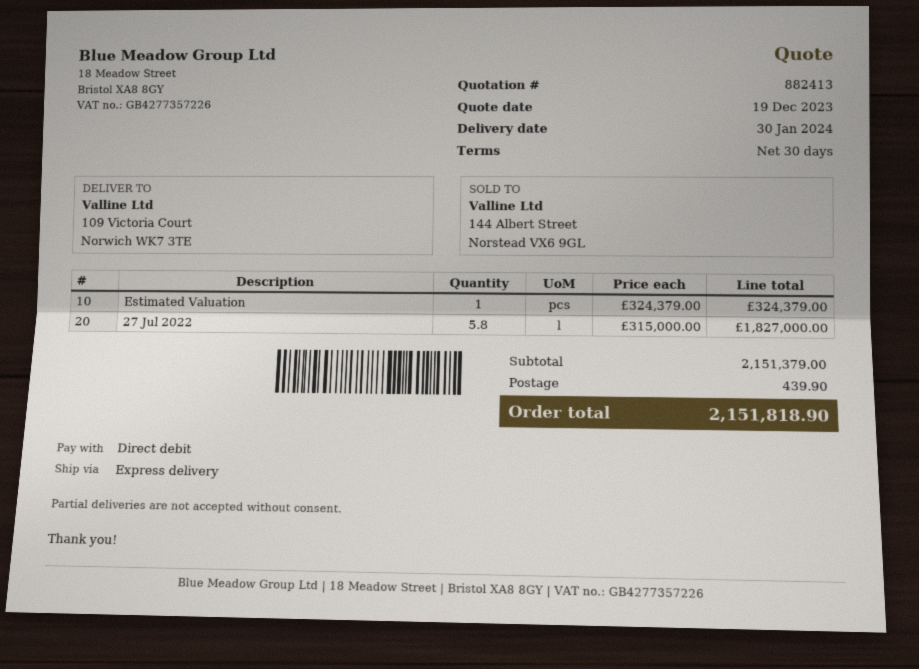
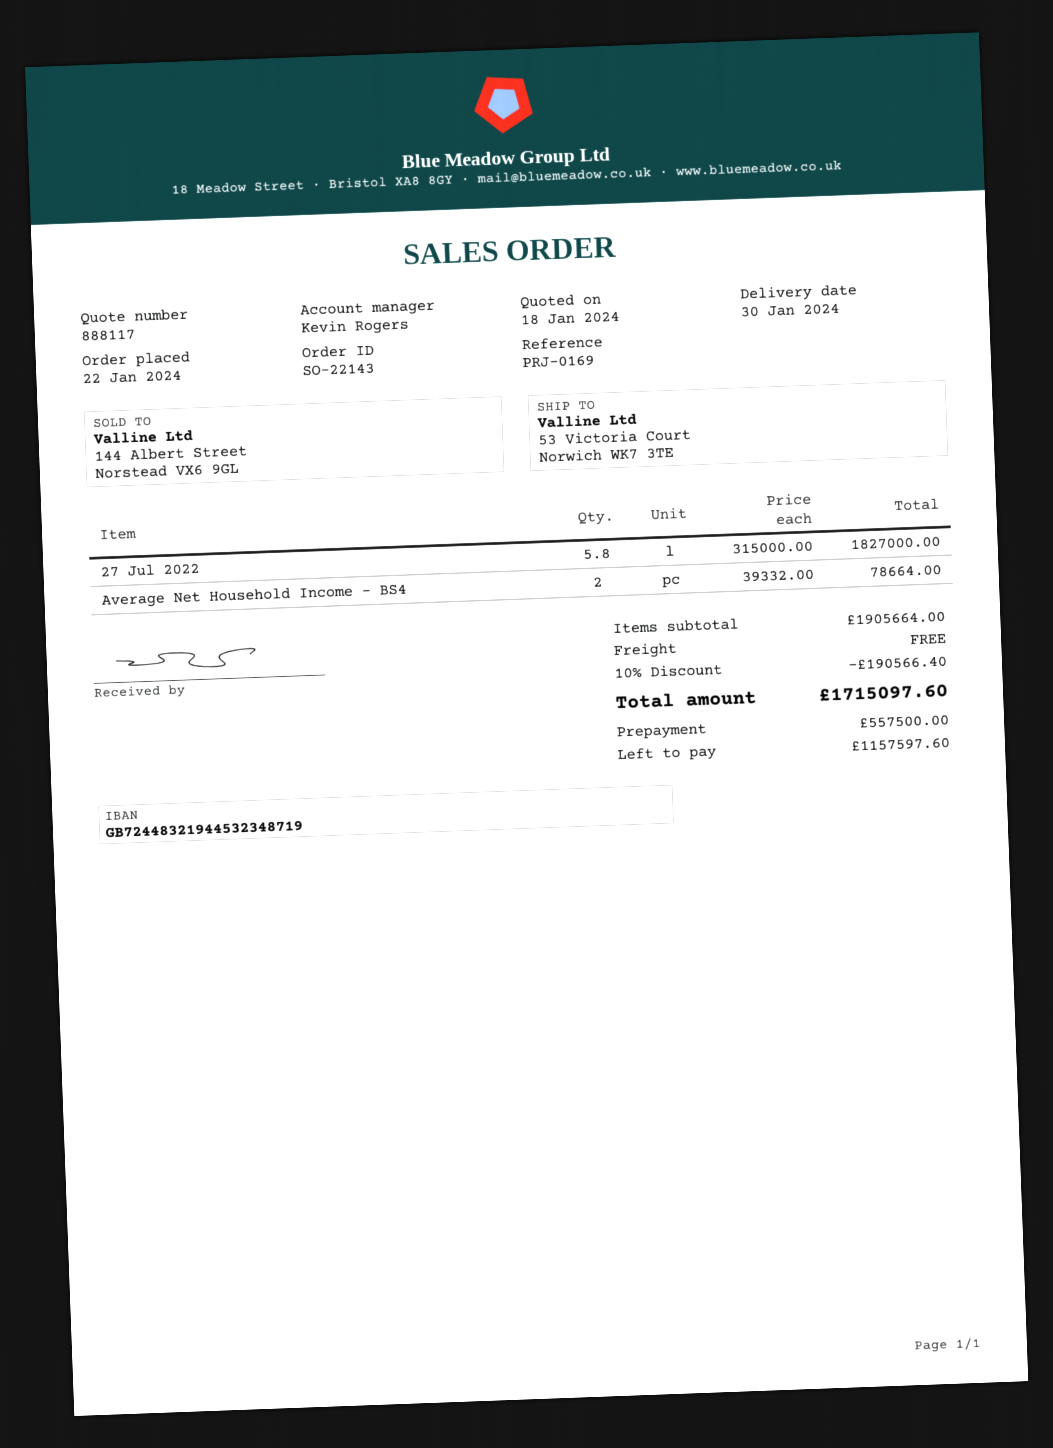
quote number: 882413 -> 888117
quote date: 2023-12-19 -> 2024-01-18
ship to: 109 Victoria Court, Norwich WK7 3TE -> 53 Victoria Court, Norwich WK7 3TE
Estimated Valuation: 1 x 324379.00 = 324379.00 -> none
Average Net Household Income - BS4: none -> 2 x 39332.00 = 78664.00
subtotal: 2151379.00 -> 1905664.00
discount: none -> 10% = 190566.40
shipping: 439.90 -> 0.00
total: 2151818.90 -> 1715097.60

